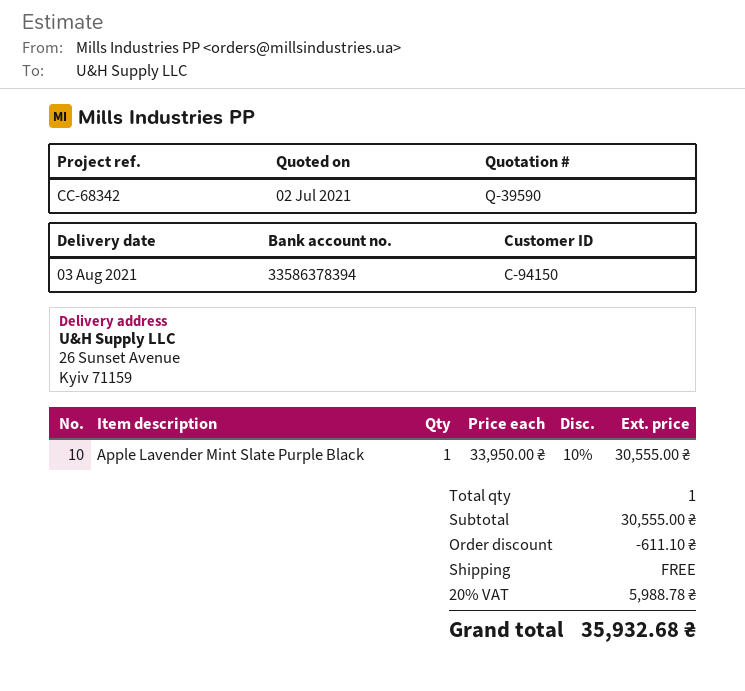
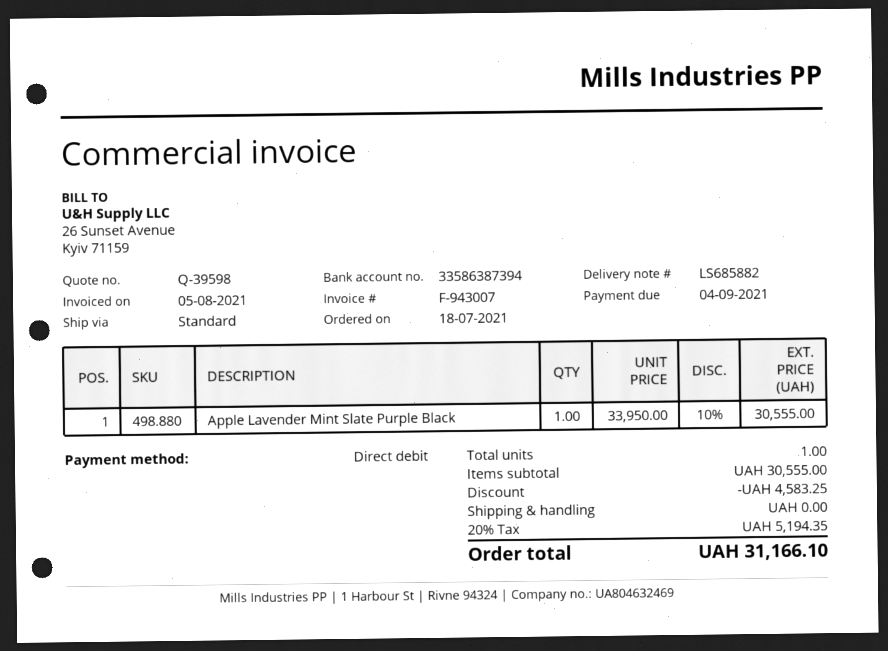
quote number: Q-39590 -> Q-39598
bank account: 33586378394 -> 33586387394
discount: 611.10 -> 4583.25
tax: 20% = 5988.78 -> 20% = 5194.35
total: 35932.68 -> 31166.10

